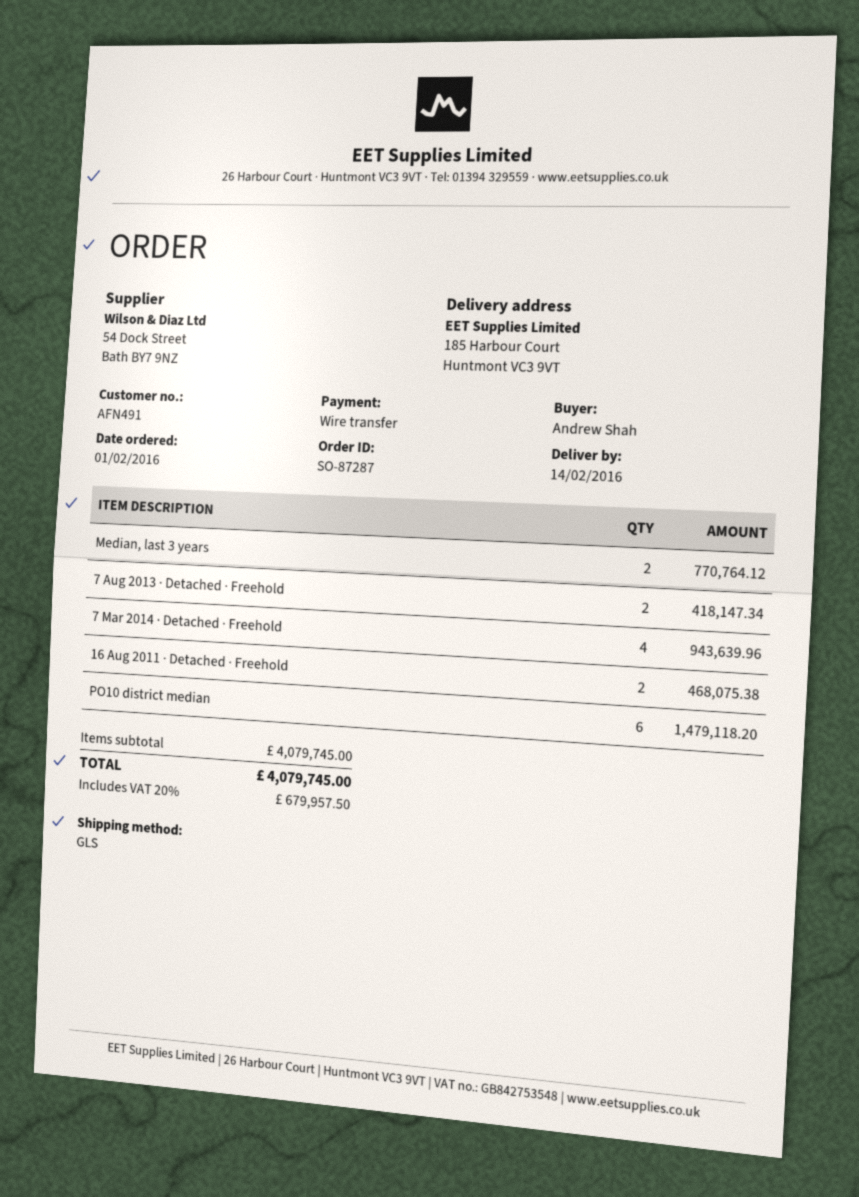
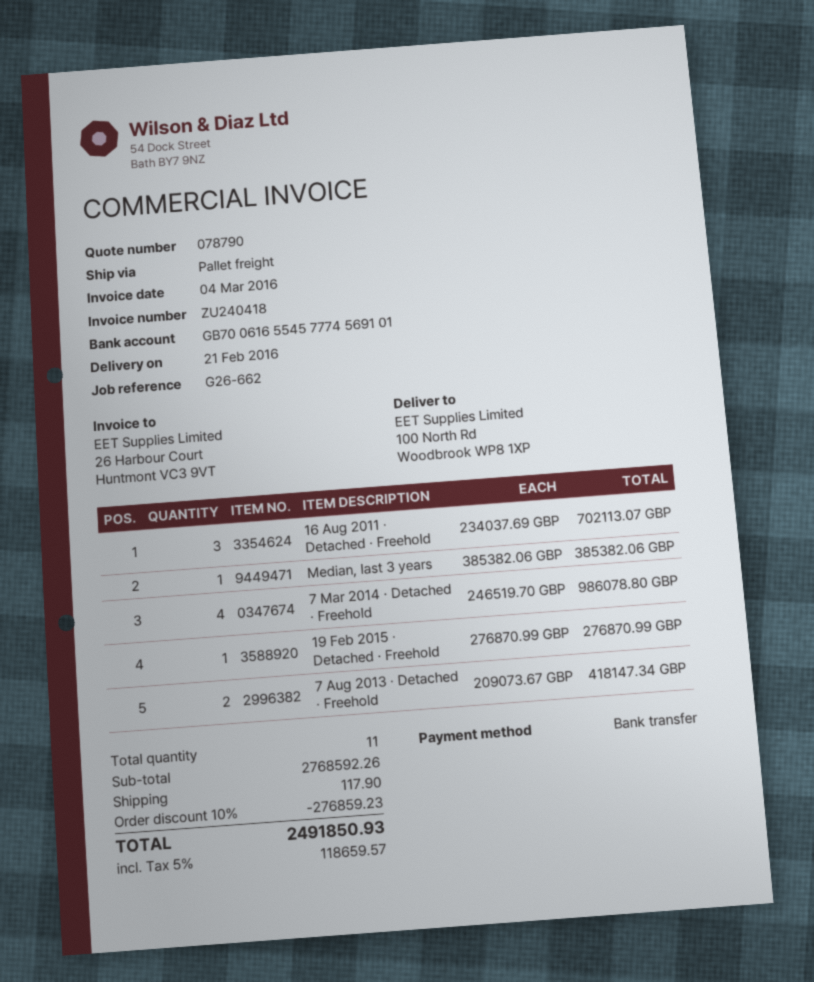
delivery date: 2016-02-14 -> 2016-02-21
shipping method: GLS -> pallet freight
ship to: 185 Harbour Court, Huntmont VC3 9VT -> 100 North Rd, Woodbrook WP8 1XP
Median, last 3 years: 2 for 770764.12 -> 1 for 385382.06
7 Mar 2014 · Detached · Freehold: 4 for 943639.96 -> 4 for 986078.80
16 Aug 2011 · Detached · Freehold: 2 for 468075.38 -> 3 for 702113.07
PO10 district median: 6 for 1479118.20 -> none
19 Feb 2015 · Detached · Freehold: none -> 1 for 276870.99
subtotal: 4079745.00 -> 2768592.26
discount: none -> 10% = 276859.23
shipping: none -> 117.90
tax: 20% = 679957.50 -> 5% = 118659.57
total: 4079745.00 -> 2491850.93

